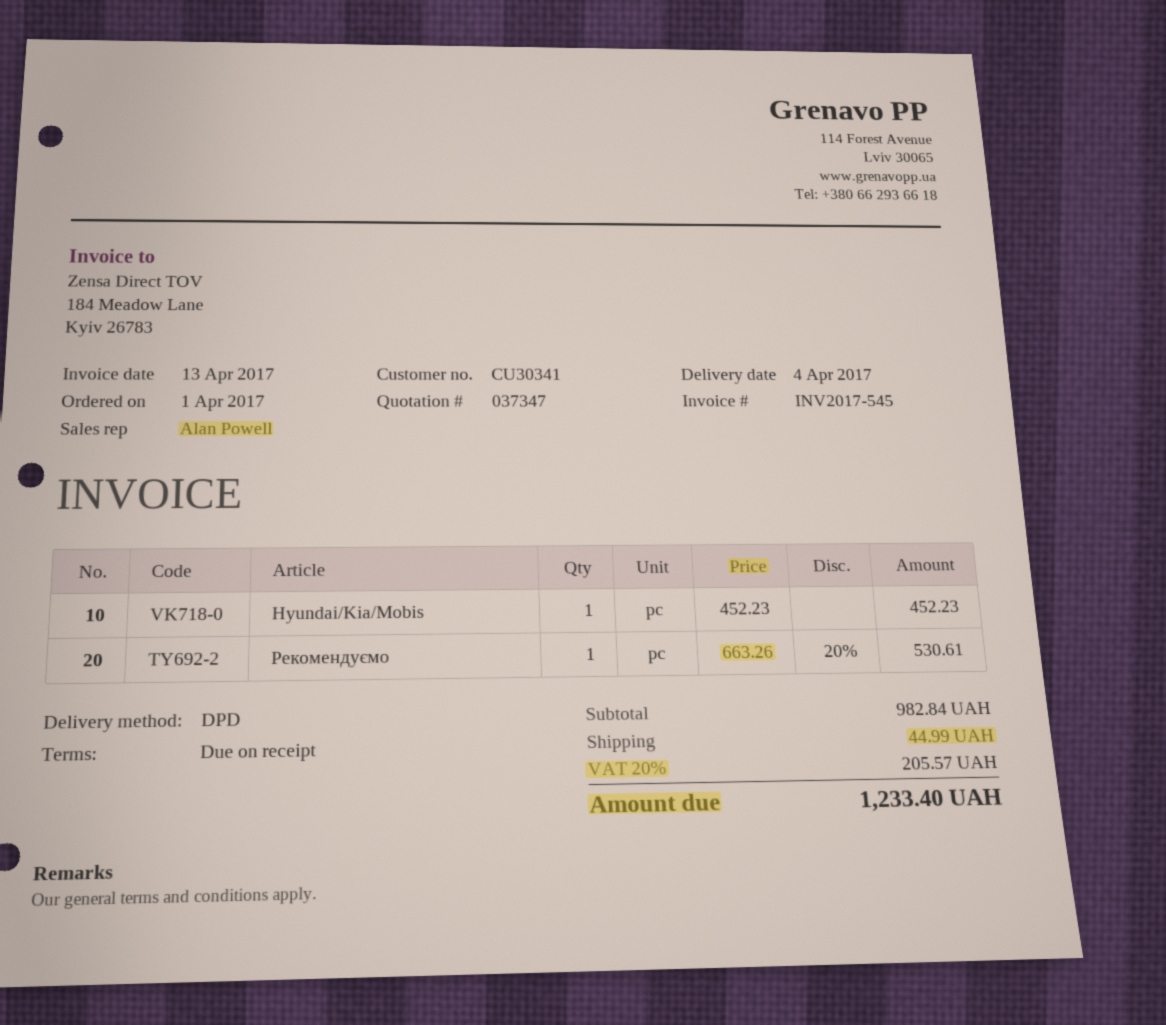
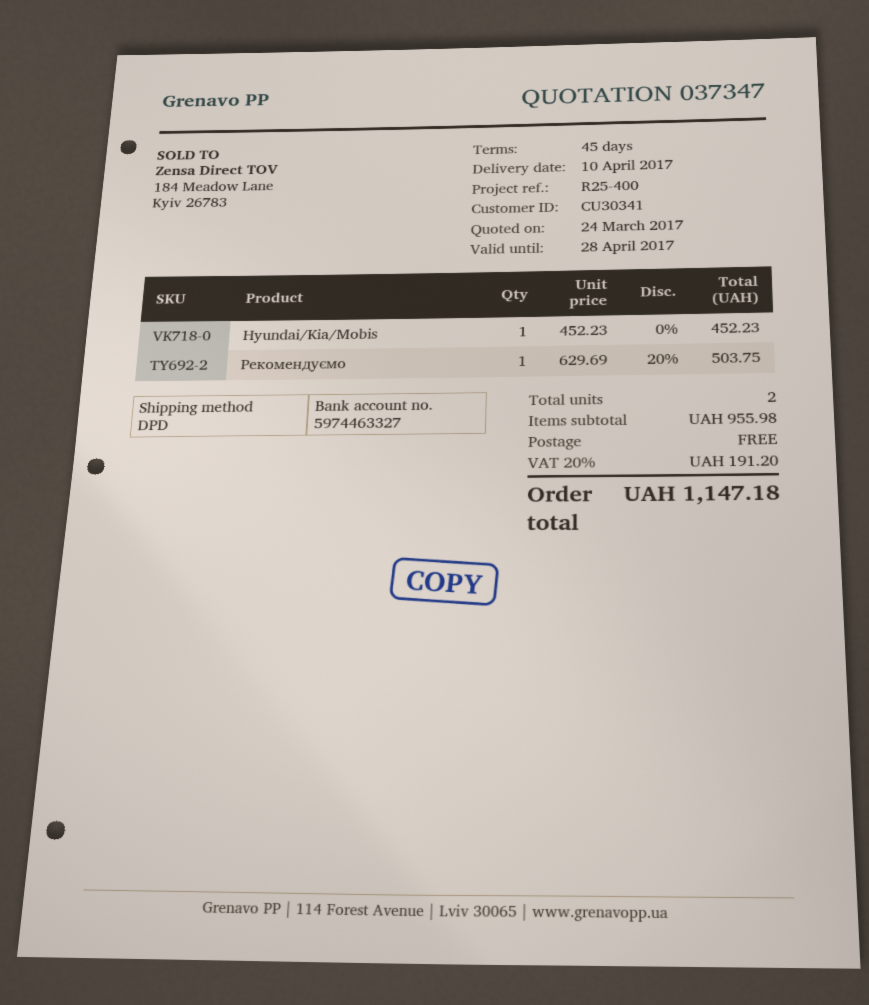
delivery date: 2017-04-04 -> 2017-04-10
payment terms: on receipt -> 45 days
Рекомендуємо: 1 x 663.26 - 20% = 530.61 -> 1 x 629.69 - 20% = 503.75
subtotal: 982.84 -> 955.98
shipping: 44.99 -> 0.00
tax: 20% = 205.57 -> 20% = 191.20
total: 1233.40 -> 1147.18

